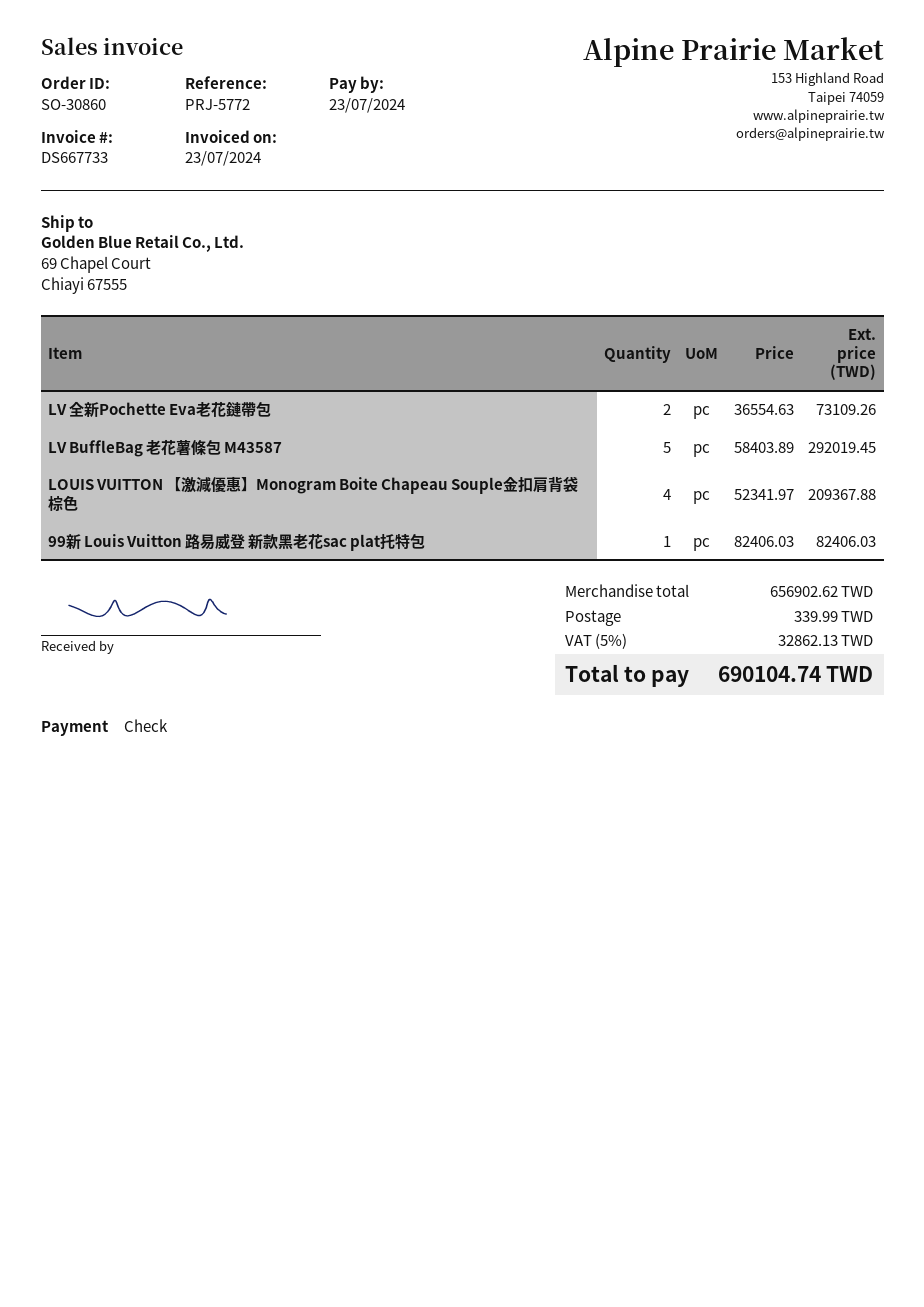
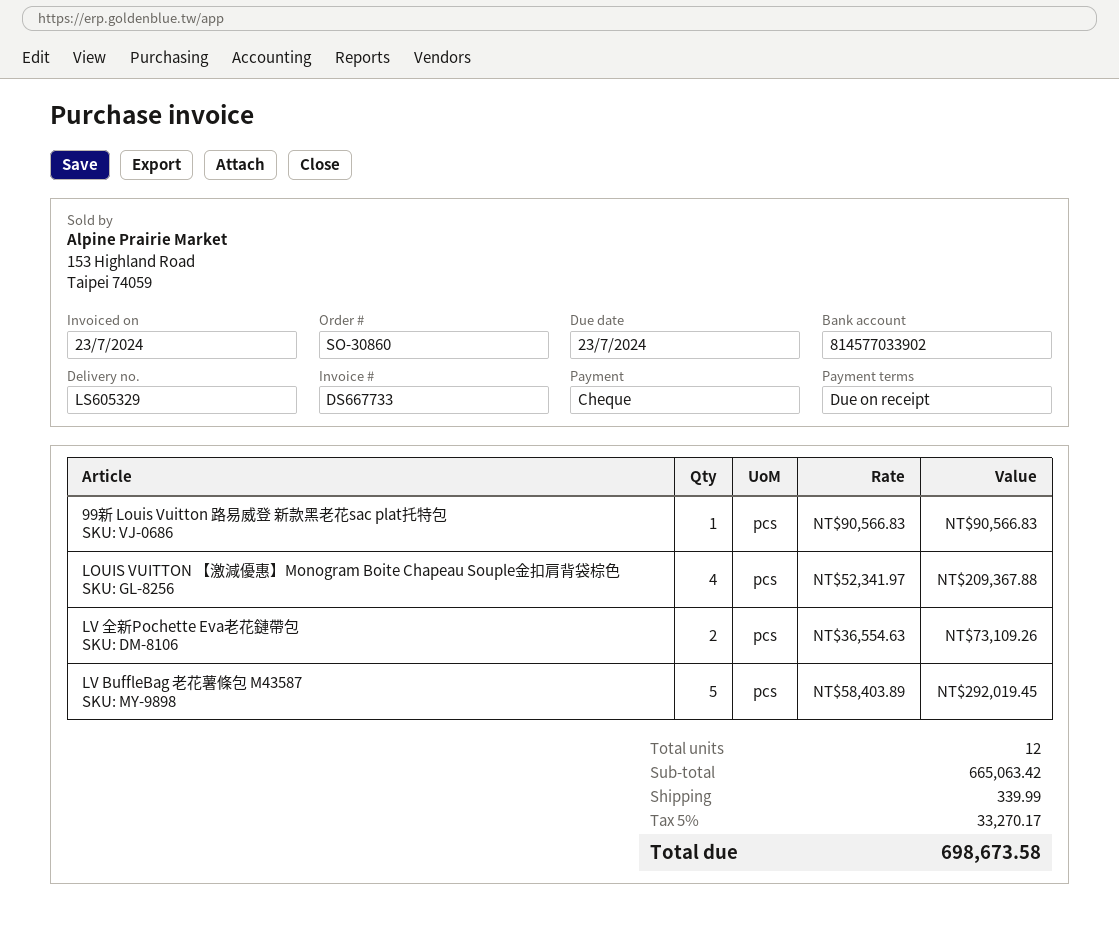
99新 Louis Vuitton 路易威登 新款黑老花sac plat托特包: 1 x 82406.03 = 82406.03 -> 1 x 90566.83 = 90566.83
subtotal: 656902.62 -> 665063.42
tax: 5% = 32862.13 -> 5% = 33270.17
total: 690104.74 -> 698673.58

